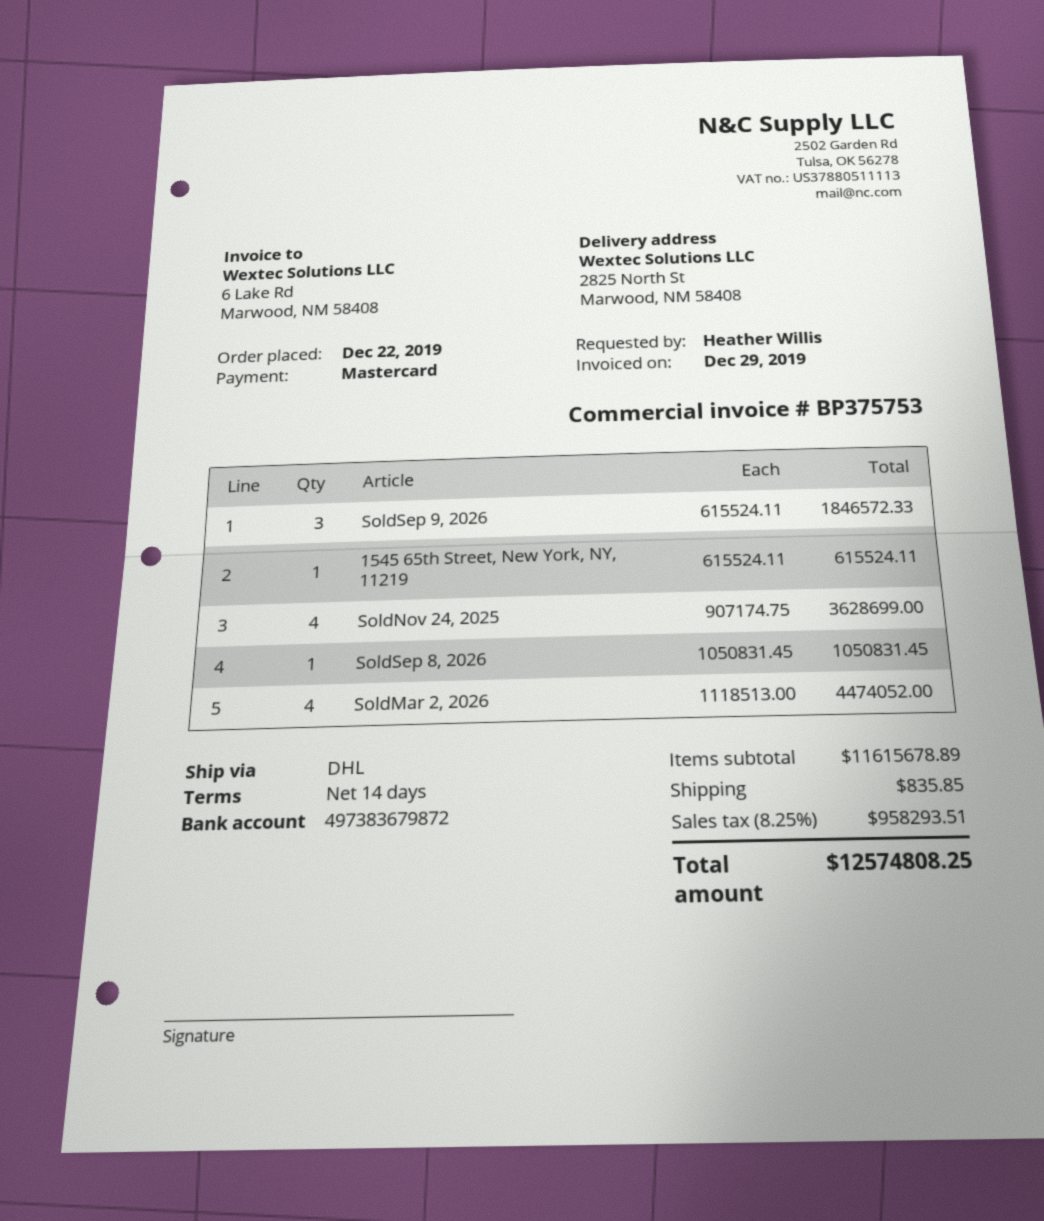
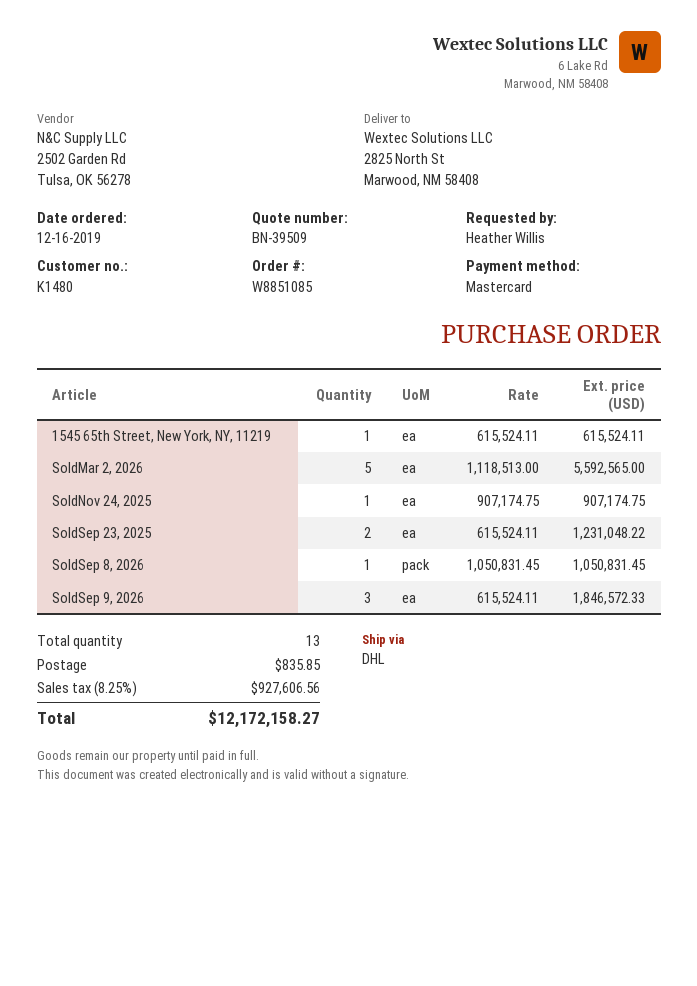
order date: 2019-12-22 -> 2019-12-16
SoldNov 24, 2025: 4 x 907174.75 = 3628699.00 -> 1 x 907174.75 = 907174.75
SoldMar 2, 2026: 4 x 1118513.00 = 4474052.00 -> 5 x 1118513.00 = 5592565.00
SoldSep 23, 2025: none -> 2 x 615524.11 = 1231048.22
tax: 8.25% = 958293.51 -> 8.25% = 927606.56
total: 12574808.25 -> 12172158.27

